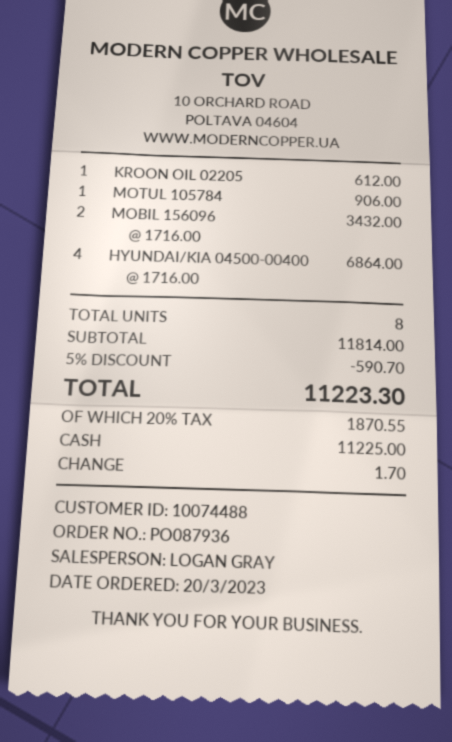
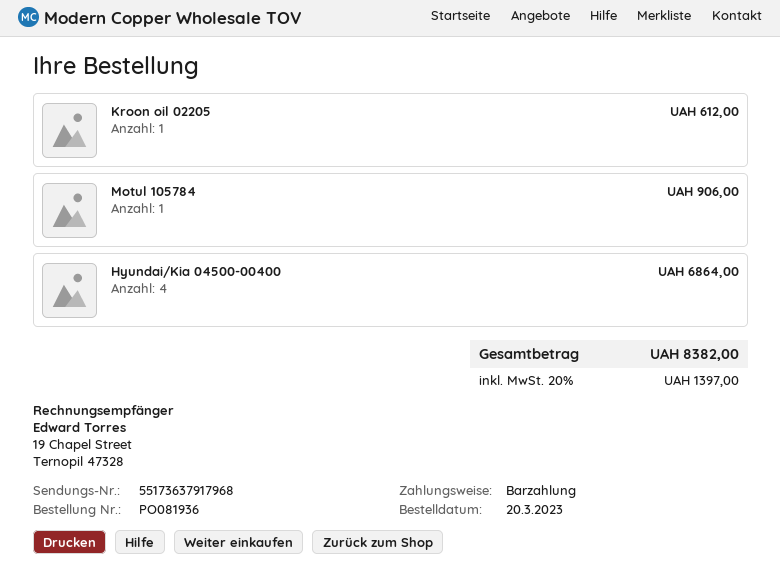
order number: PO087936 -> PO081936
MOBIL 156096: 2 for 3432.00 -> none
discount: 5% = 590.70 -> none
tax: 20% = 1870.55 -> 20% = 1397.00
total: 11223.30 -> 8382.00

